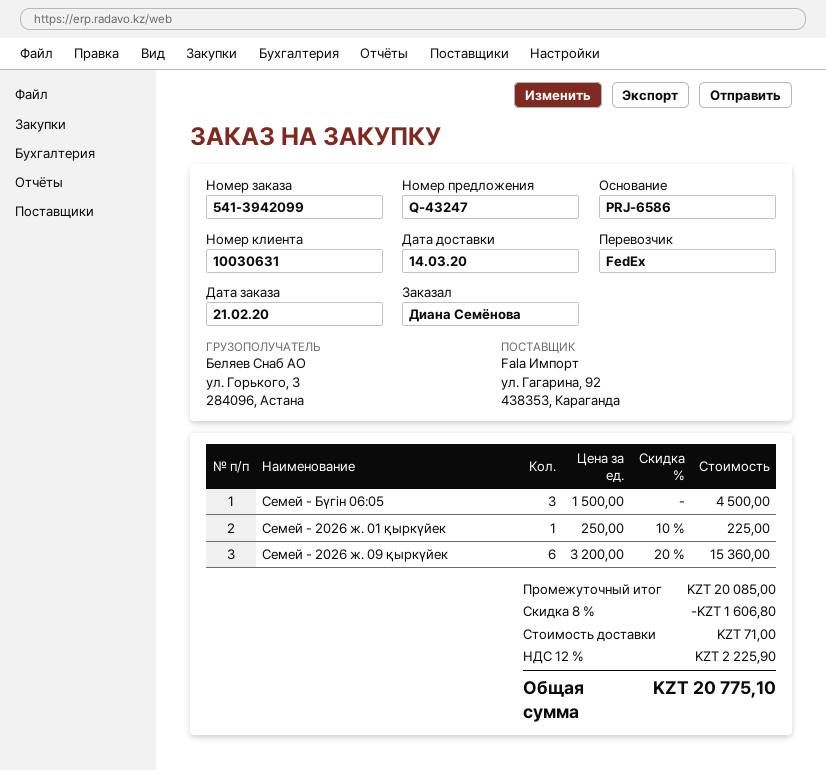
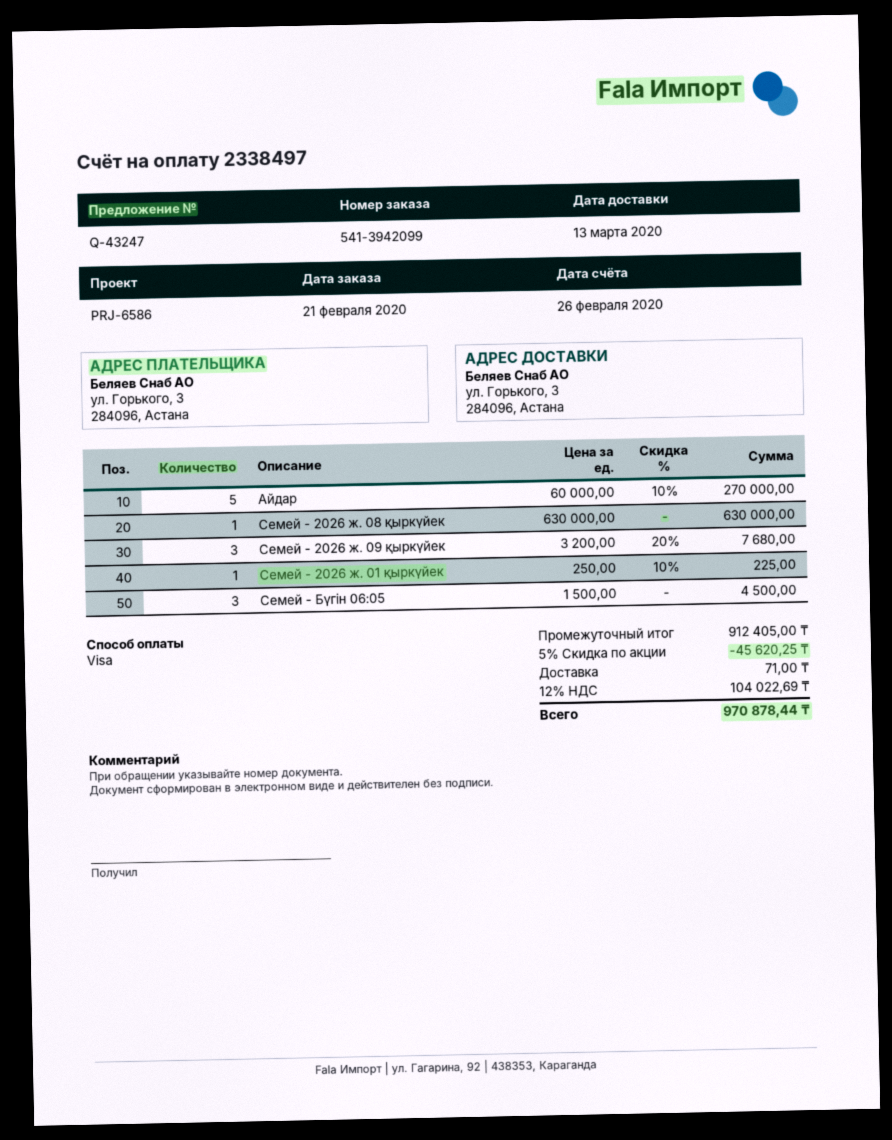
delivery date: 2020-03-14 -> 2020-03-13
Семей - 2026 ж. 09 қыркүйек: 6 x 3200.00 - 20% = 15360.00 -> 3 x 3200.00 - 20% = 7680.00
Айдар: none -> 5 x 60000.00 - 10% = 270000.00
Семей - 2026 ж. 08 қыркүйек: none -> 1 x 630000.00 = 630000.00
subtotal: 20085.00 -> 912405.00
discount: 8% = 1606.80 -> 5% = 45620.25
tax: 12% = 2225.90 -> 12% = 104022.69
total: 20775.10 -> 970878.44

